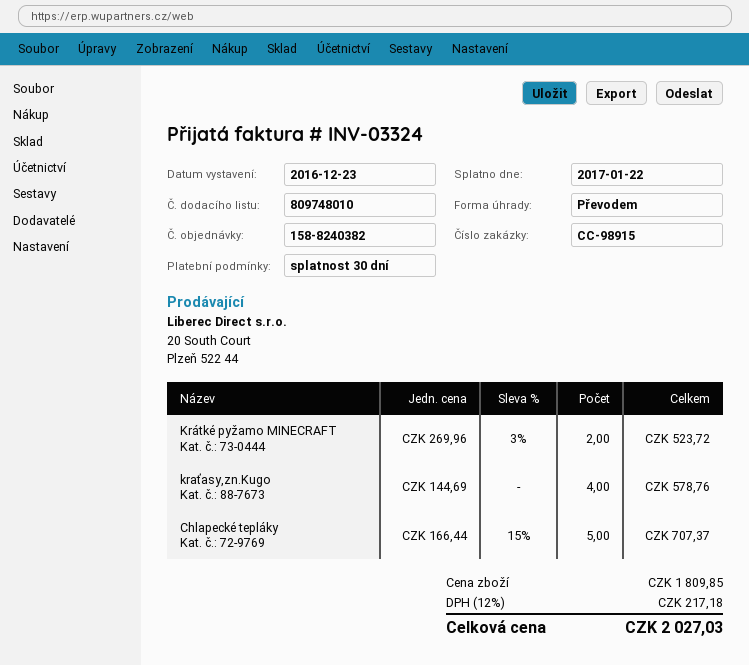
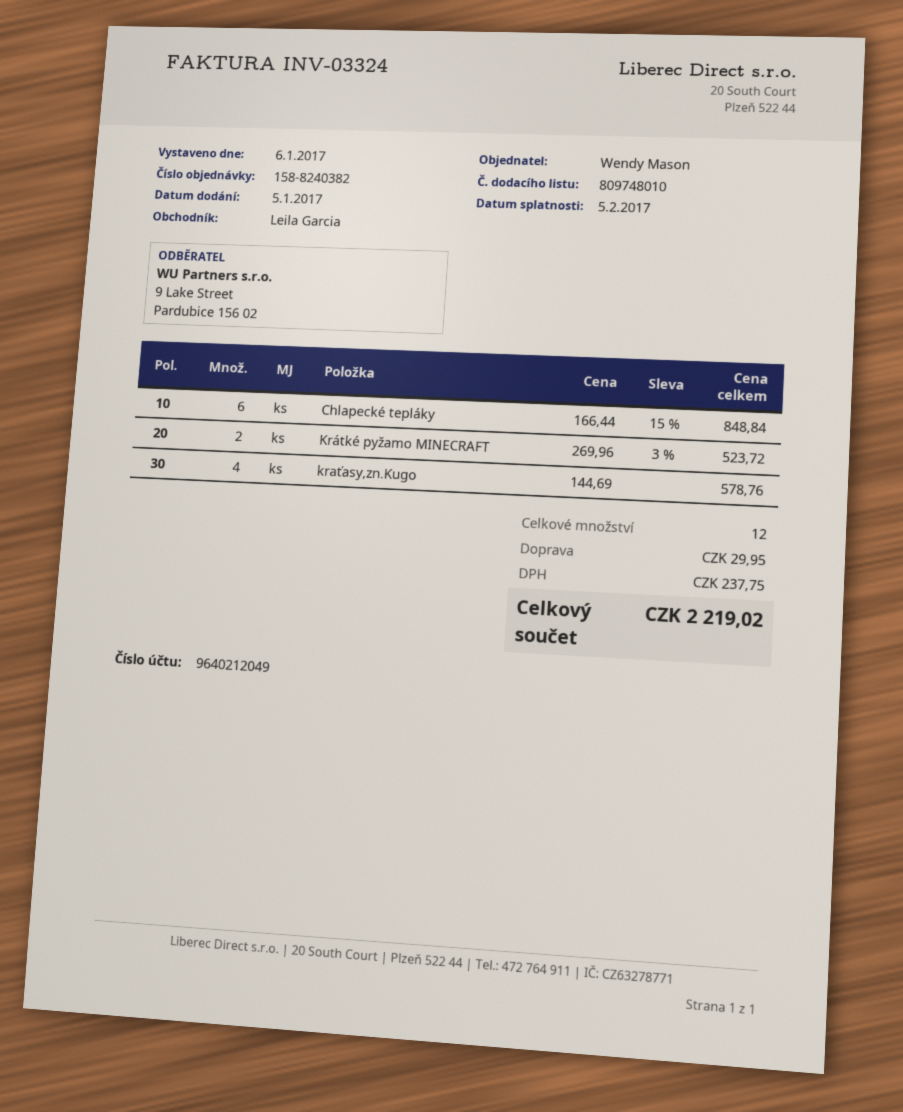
invoice date: 2016-12-23 -> 2017-01-06
due date: 2017-01-22 -> 2017-02-05
Chlapecké tepláky: 5 x 166.44 - 15% = 707.37 -> 6 x 166.44 - 15% = 848.84
shipping: none -> 29.95
tax: 217.18 -> 237.75
total: 2027.03 -> 2219.02

